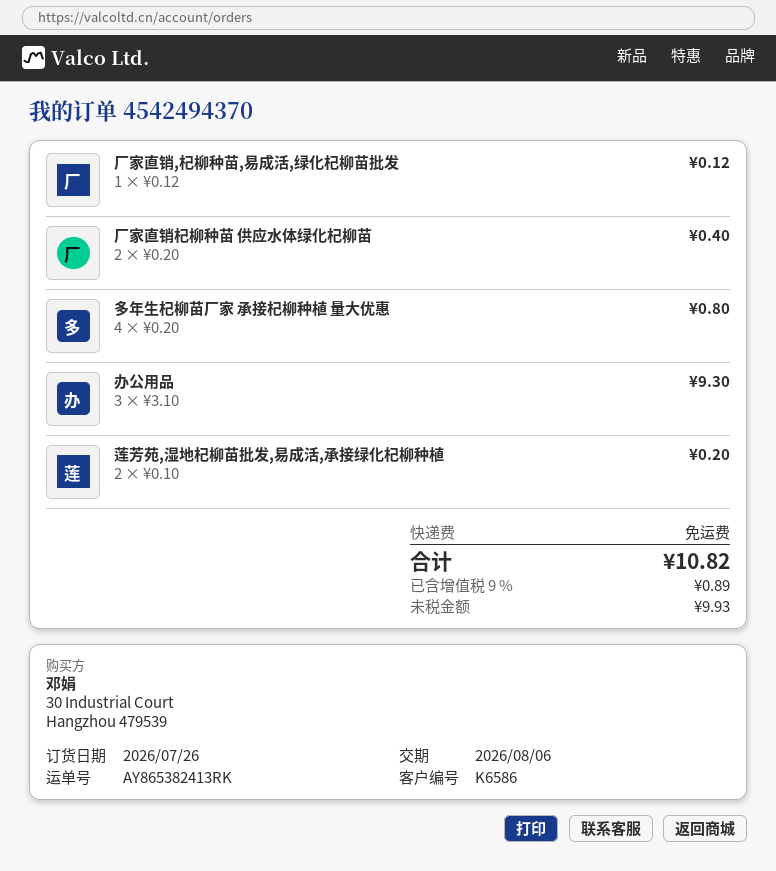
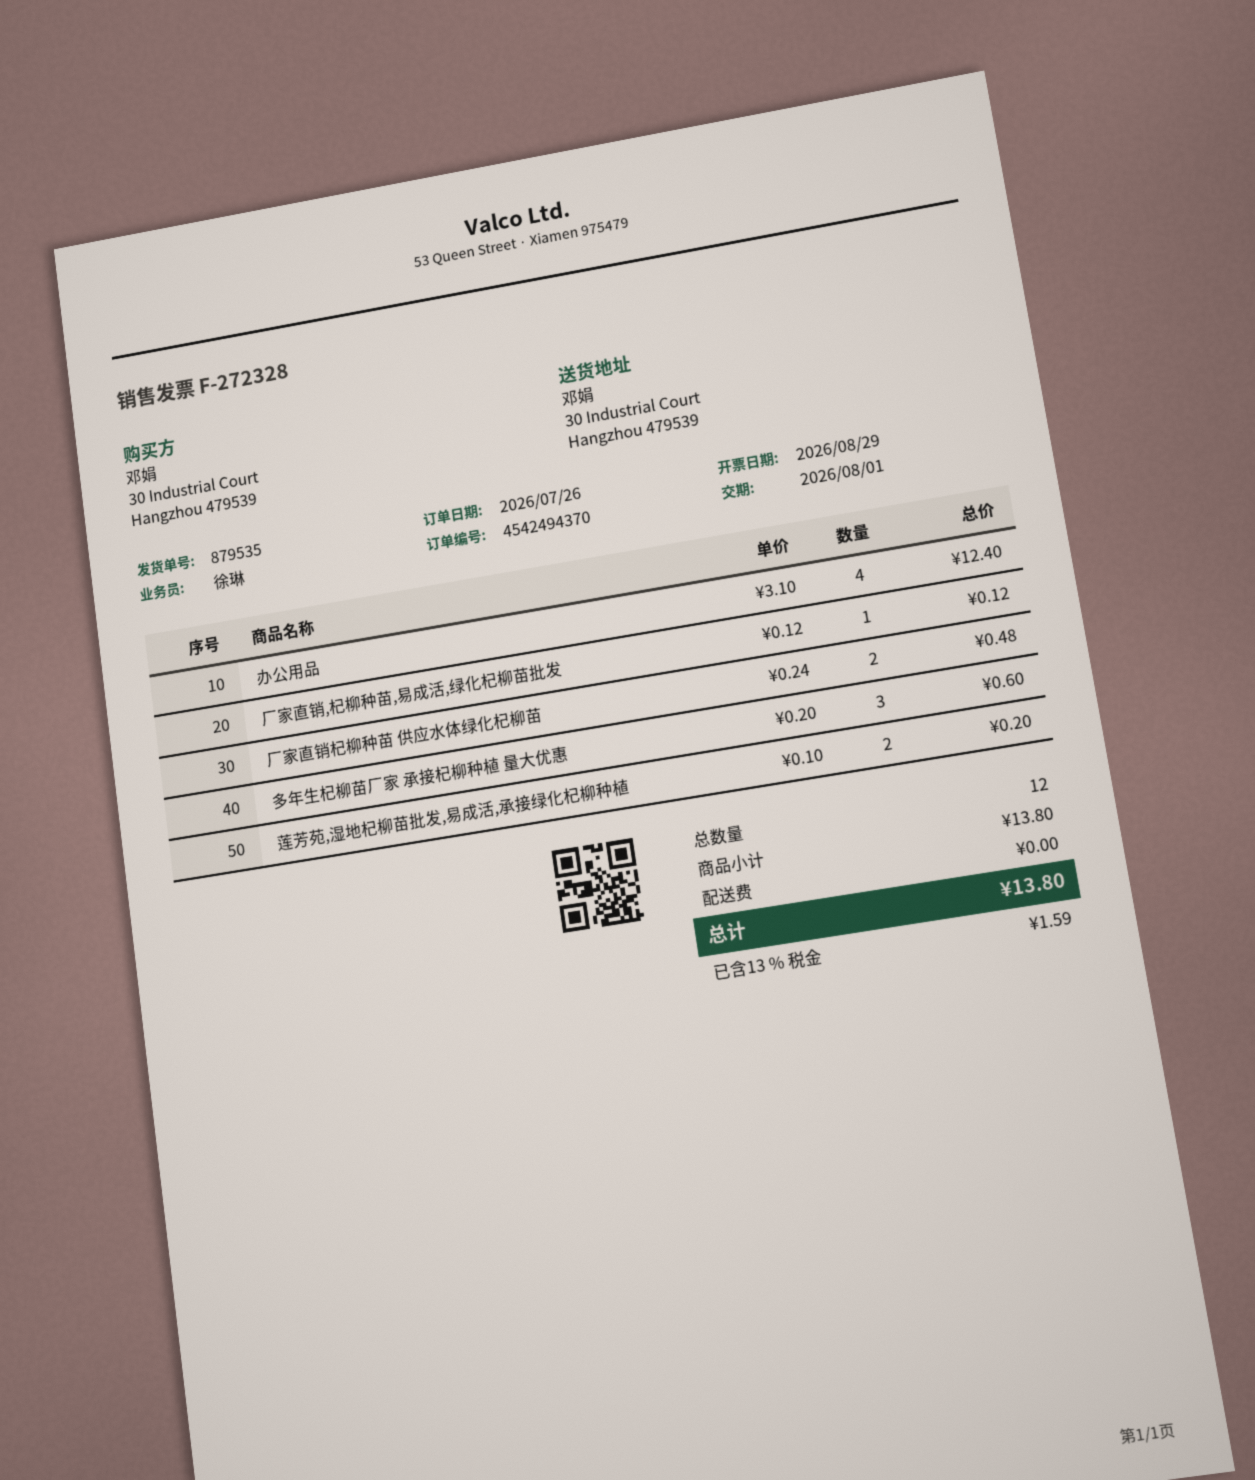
delivery date: 2026-08-06 -> 2026-08-01
厂家直销杞柳种苗 供应水体绿化杞柳苗: 2 x 0.20 = 0.40 -> 2 x 0.24 = 0.48
多年生杞柳苗厂家 承接杞柳种植 量大优惠: 4 x 0.20 = 0.80 -> 3 x 0.20 = 0.60
办公用品: 3 x 3.10 = 9.30 -> 4 x 3.10 = 12.40
tax: 9% = 0.89 -> 13% = 1.59
total: 10.82 -> 13.80

